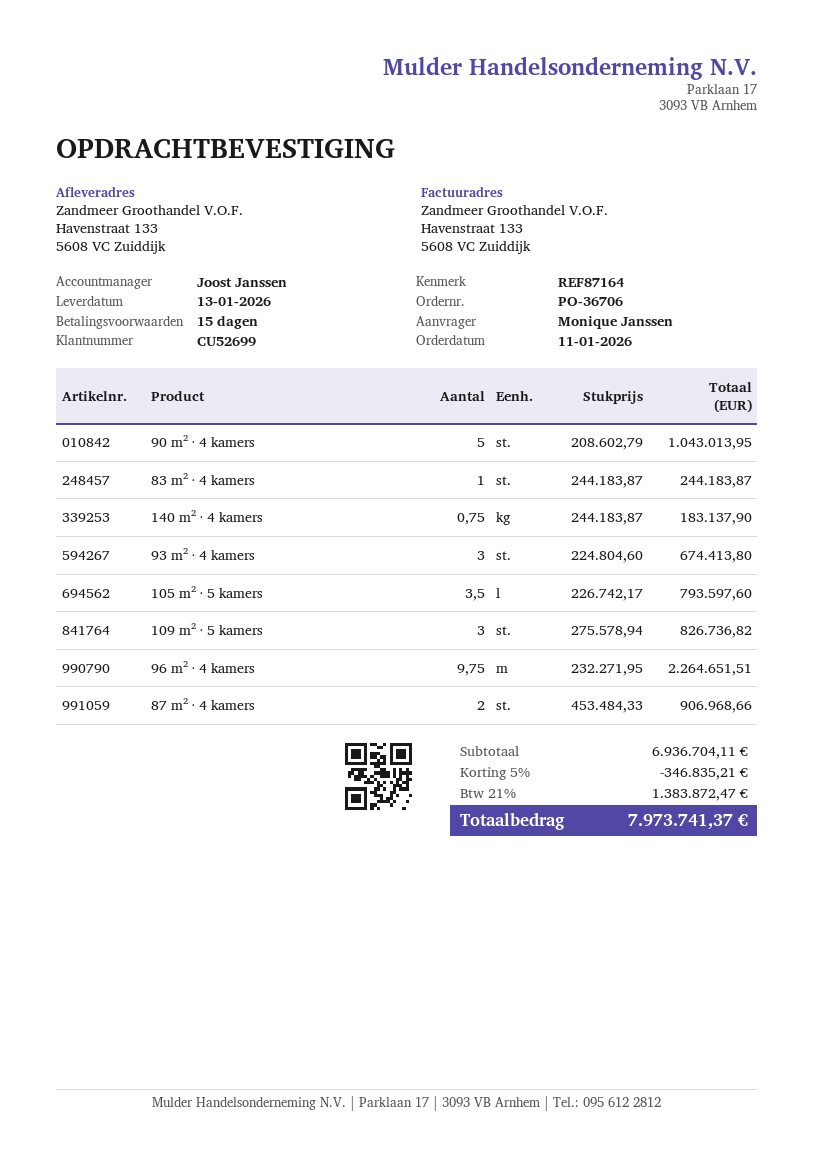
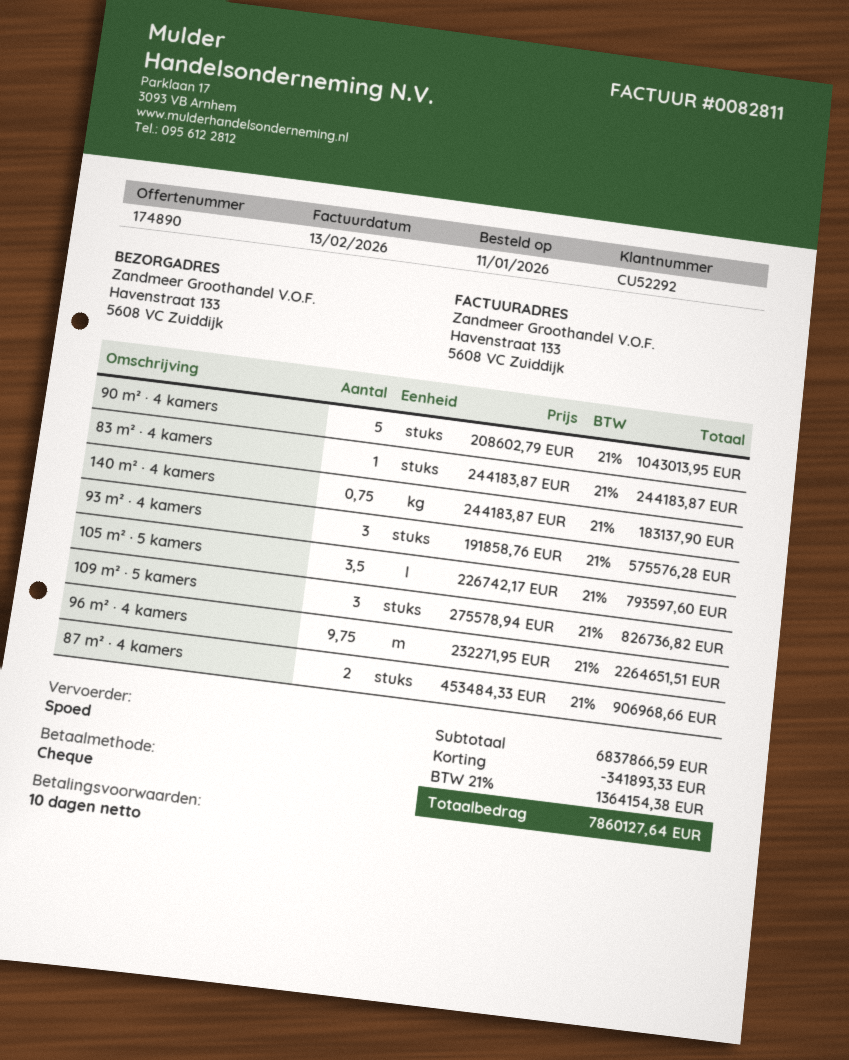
payment terms: 15 days -> 10 days
customer number: CU52699 -> CU52292
93 m² · 4 kamers: 3 x 224804.60 = 674413.80 -> 3 x 191858.76 = 575576.28
subtotal: 6936704.11 -> 6837866.59
discount: 346835.21 -> 341893.33
tax: 21% = 1383872.47 -> 21% = 1364154.38
total: 7973741.37 -> 7860127.64

